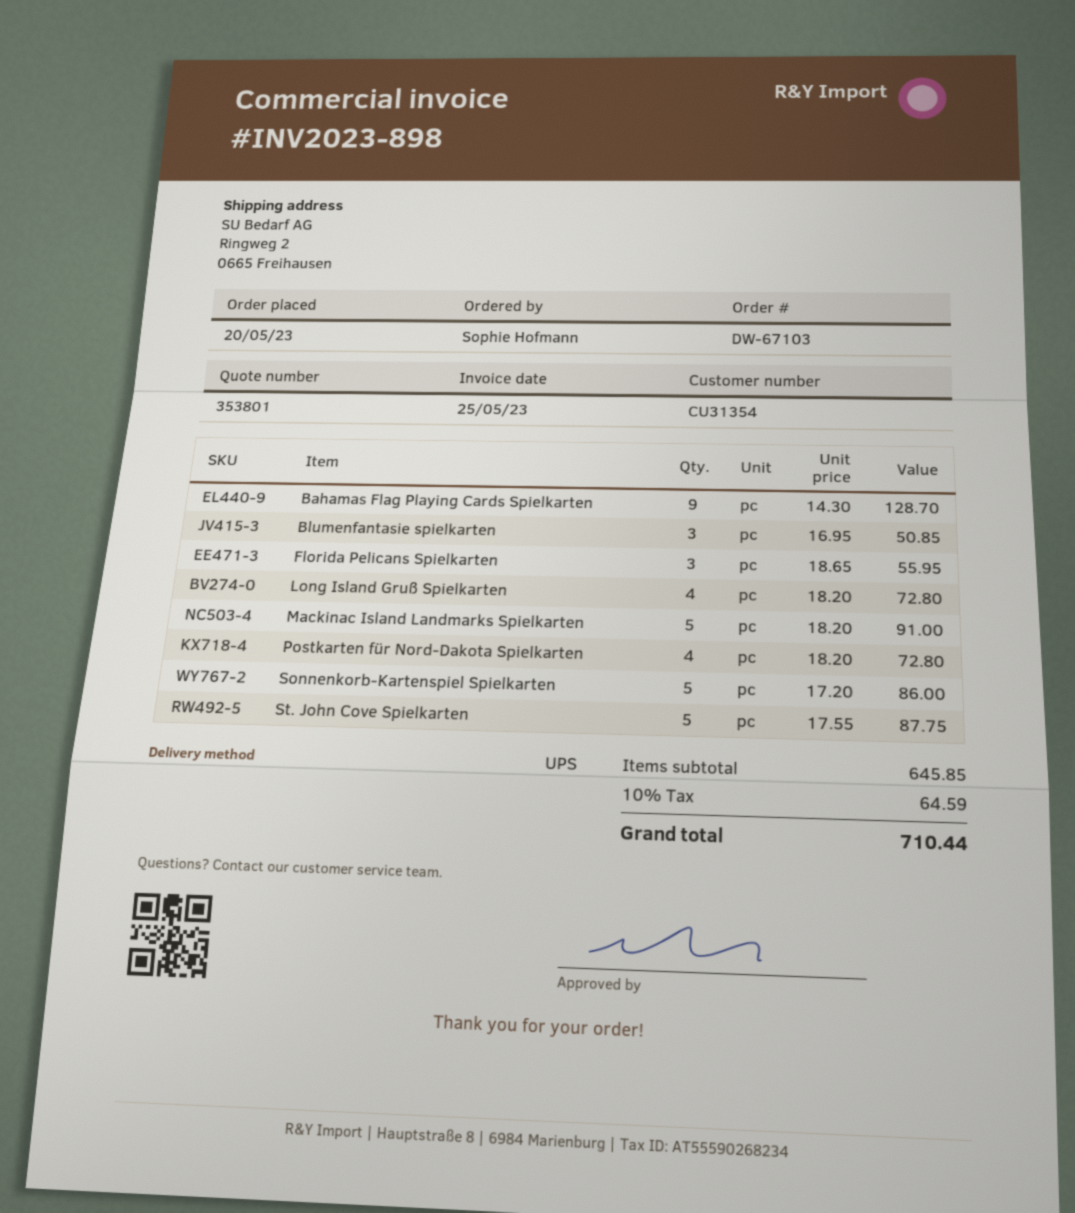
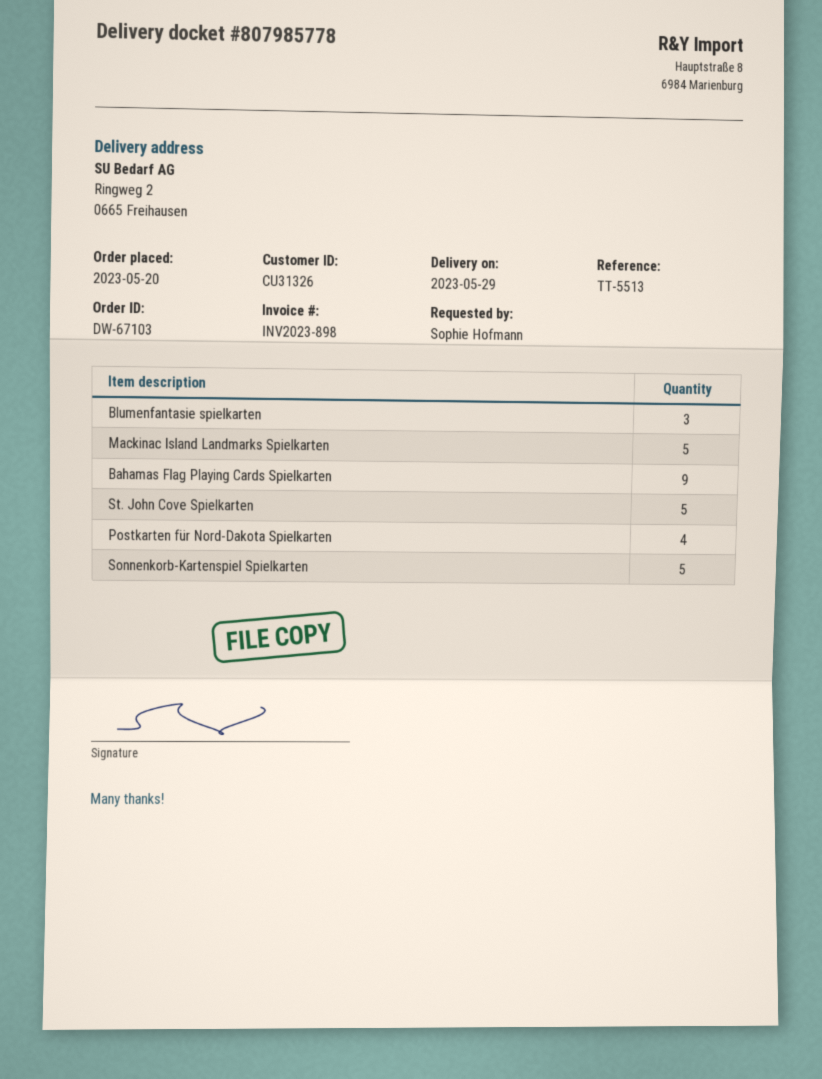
customer number: CU31354 -> CU31326
Florida Pelicans Spielkarten: 3 -> none
Long Island Gruß Spielkarten: 4 -> none

